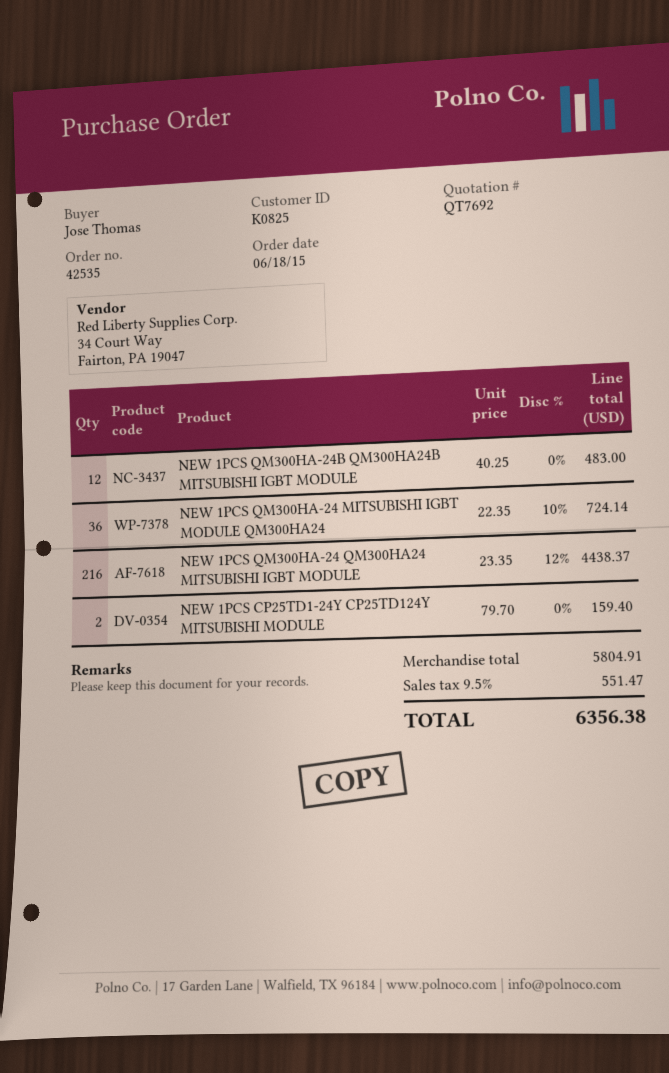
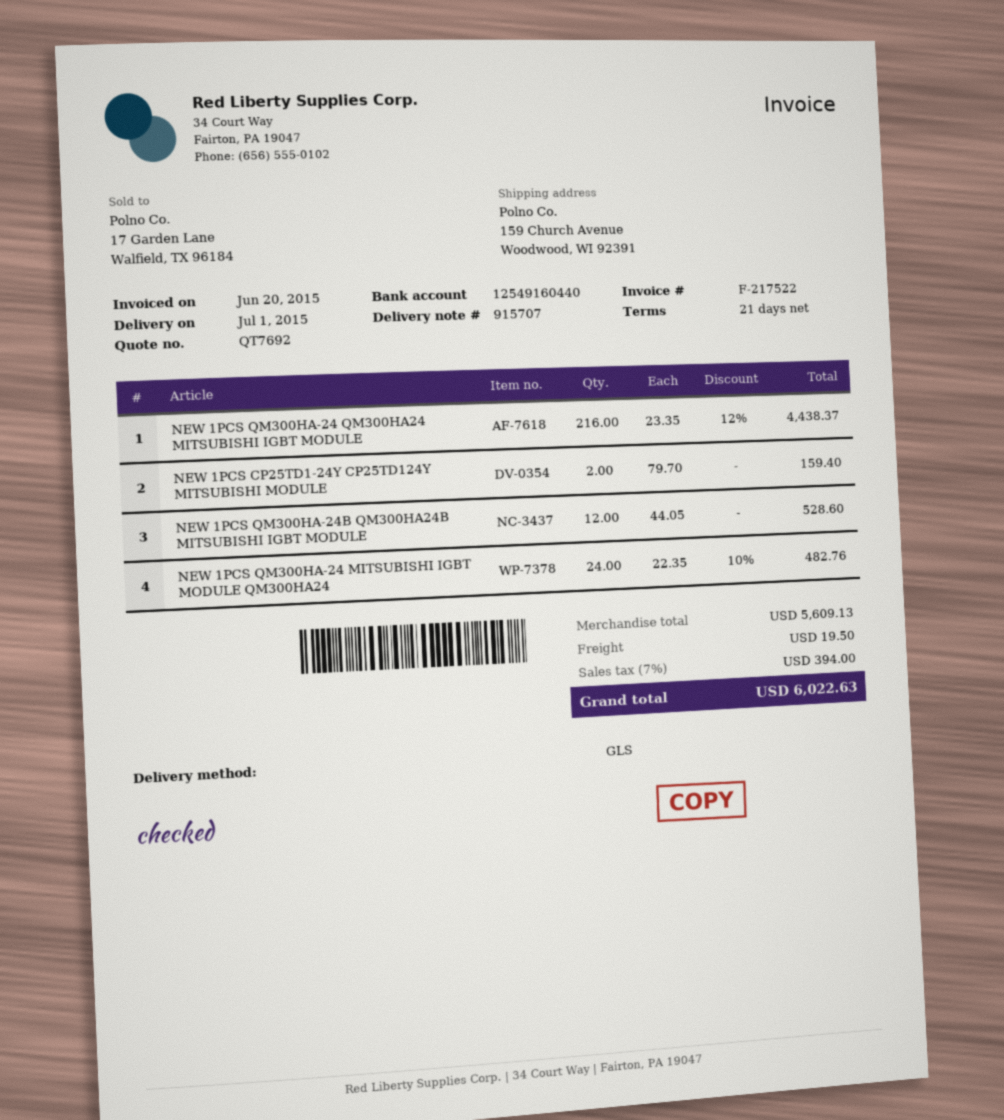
NEW 1PCS QM300HA-24B QM300HA24B MITSUBISHI IGBT MODULE: 12 x 40.25 = 483.00 -> 12 x 44.05 = 528.60
NEW 1PCS QM300HA-24 MITSUBISHI IGBT MODULE QM300HA24: 36 x 22.35 - 10% = 724.14 -> 24 x 22.35 - 10% = 482.76
subtotal: 5804.91 -> 5609.13
shipping: none -> 19.50
tax: 9.5% = 551.47 -> 7% = 394.00
total: 6356.38 -> 6022.63

